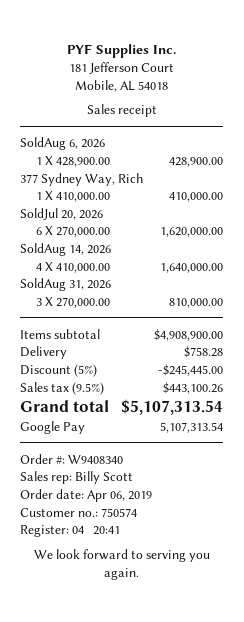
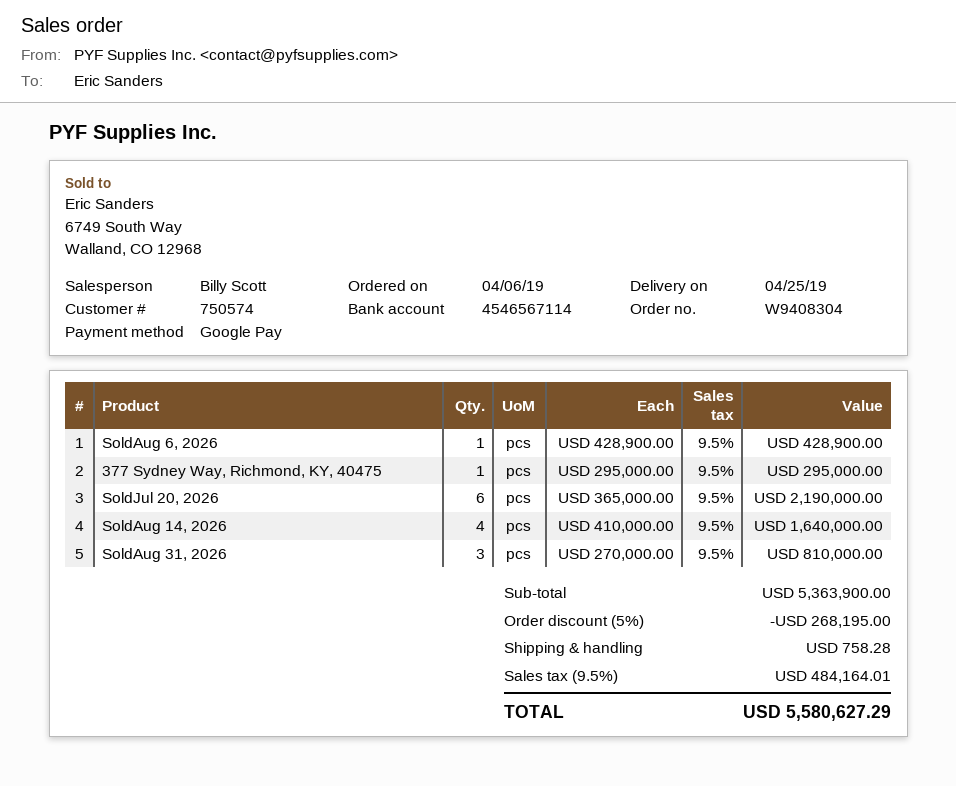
order number: W9408340 -> W9408304
377 Sydney Way, Rich: 1 x 410000.00 = 410000.00 -> 1 x 295000.00 = 295000.00
SoldJul 20, 2026: 6 x 270000.00 = 1620000.00 -> 6 x 365000.00 = 2190000.00
subtotal: 4908900.00 -> 5363900.00
discount: 5% = 245445.00 -> 5% = 268195.00
tax: 9.5% = 443100.26 -> 9.5% = 484164.01
total: 5107313.54 -> 5580627.29

